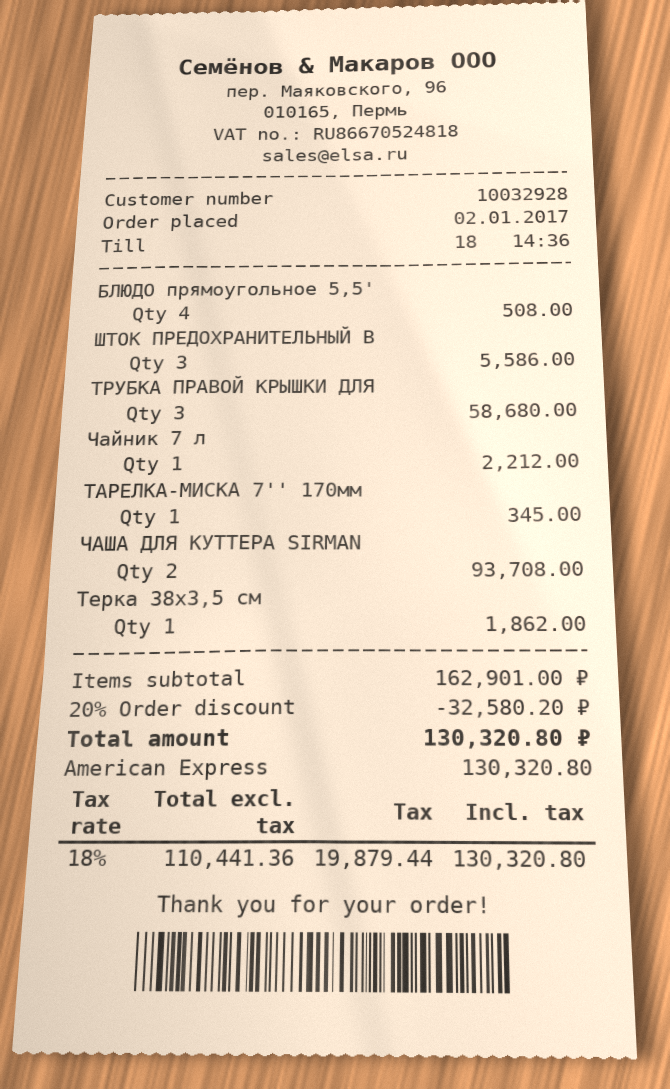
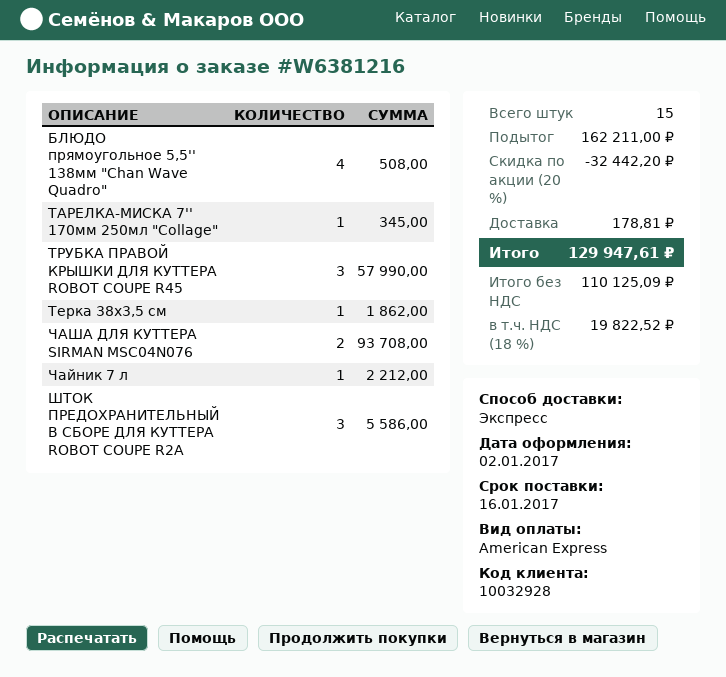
ТРУБКА ПРАВОЙ КРЫШКИ ДЛЯ: 3 for 58680.00 -> 3 for 57990.00
subtotal: 162901.00 -> 162211.00
discount: 20% = 32580.20 -> 20% = 32442.20
shipping: none -> 178.81
net: 110441.36 -> 110125.09
tax: 18% = 19879.44 -> 18% = 19822.52
total: 130320.80 -> 129947.61

